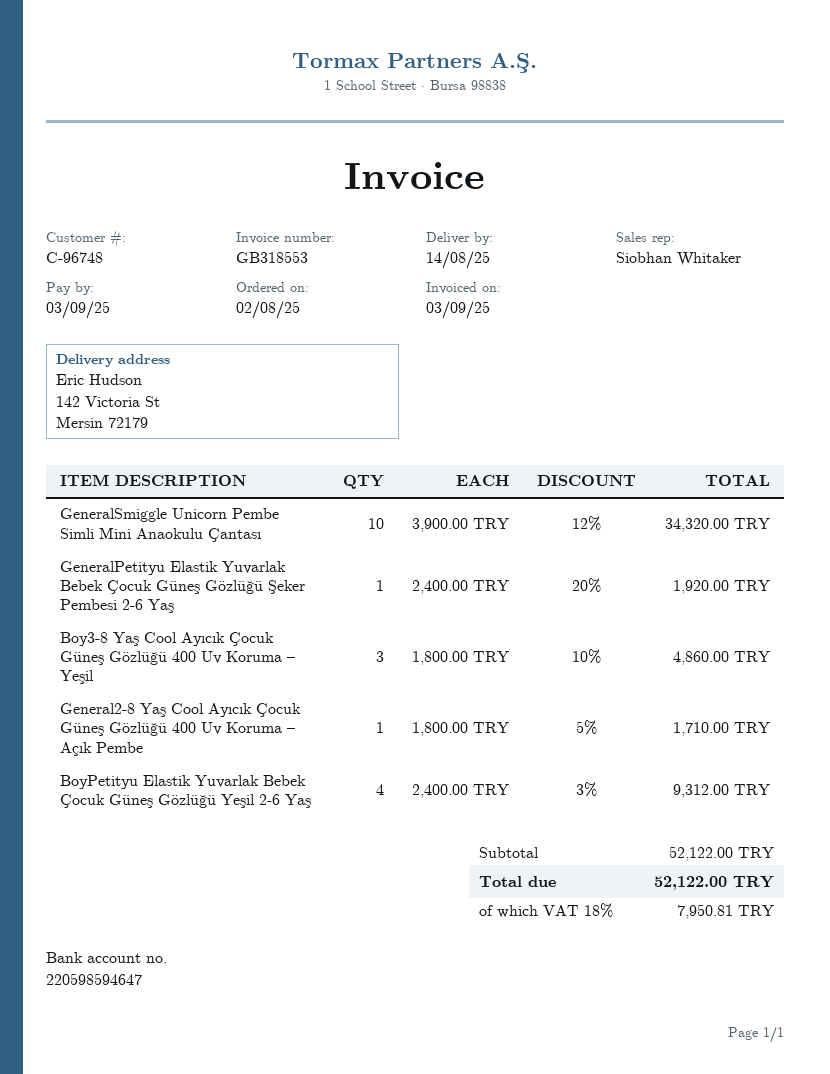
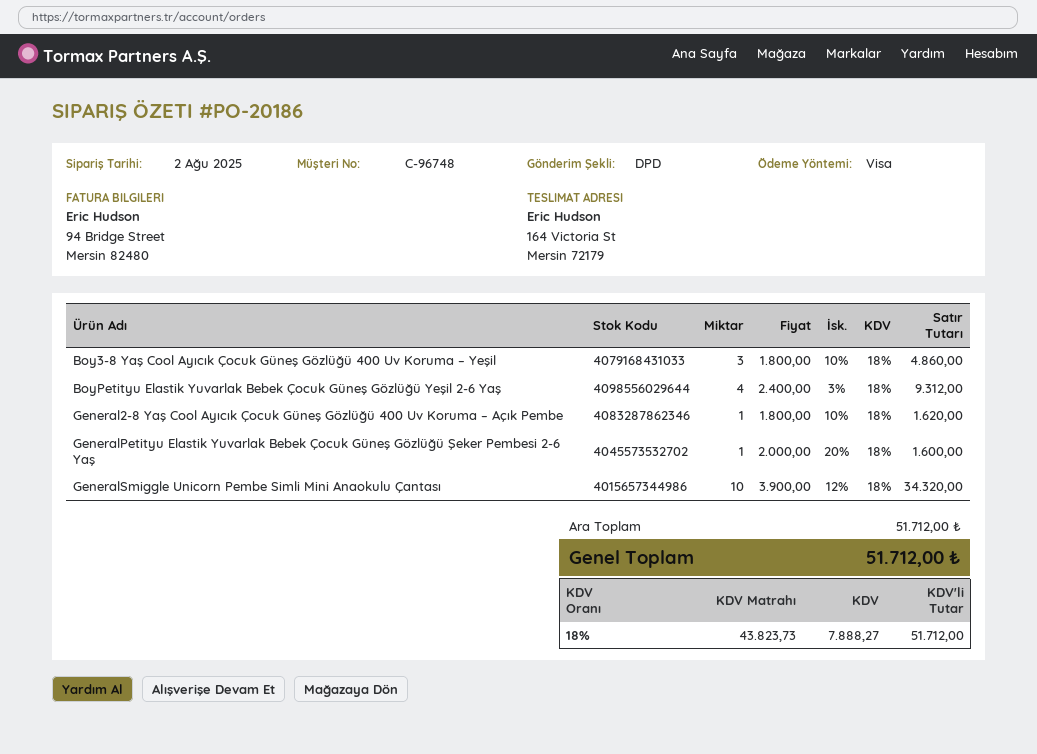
ship to: 142 Victoria St, Mersin 72179 -> 164 Victoria St, Mersin 72179
GeneralPetityu Elastik Yuvarlak Bebek Çocuk Güneş Gözlüğü Şeker Pembesi 2-6 Yaş: 1 x 2400.00 - 20% = 1920.00 -> 1 x 2000.00 - 20% = 1600.00
General2-8 Yaş Cool Ayıcık Çocuk Güneş Gözlüğü 400 Uv Koruma – Açık Pembe: 1 x 1800.00 - 5% = 1710.00 -> 1 x 1800.00 - 10% = 1620.00
subtotal: 52122.00 -> 51712.00
tax: 18% = 7950.81 -> 18% = 7888.27
total: 52122.00 -> 51712.00

